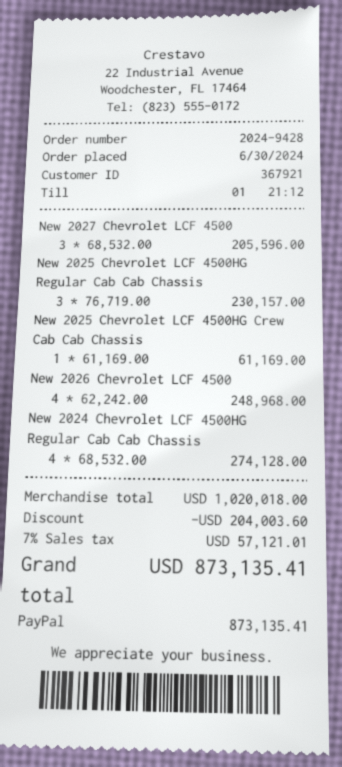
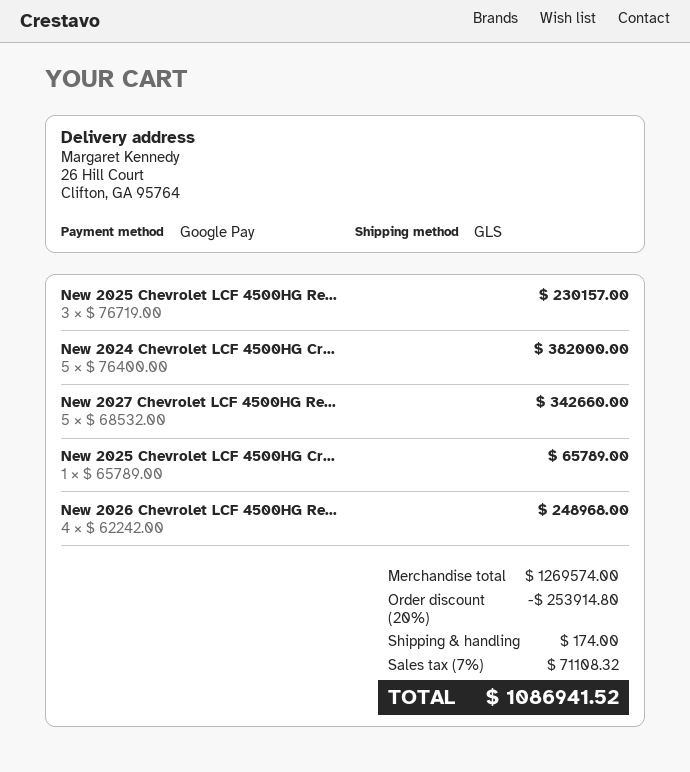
payment method: PayPal -> Google Pay
New 2027 Chevrolet LCF 4500: 3 x 68532.00 = 205596.00 -> 5 x 68532.00 = 342660.00
New 2025 Chevrolet LCF 4500HG Crew Cab Cab Chassis: 1 x 61169.00 = 61169.00 -> 1 x 65789.00 = 65789.00
New 2024 Chevrolet LCF 4500HG Regular Cab Cab Chassis: 4 x 68532.00 = 274128.00 -> none
New 2024 Chevrolet LCF 4500HG Cr...: none -> 5 x 76400.00 = 382000.00
subtotal: 1020018.00 -> 1269574.00
discount: 204003.60 -> 253914.80
shipping: none -> 174.00
tax: 7% = 57121.01 -> 7% = 71108.32
total: 873135.41 -> 1086941.52

